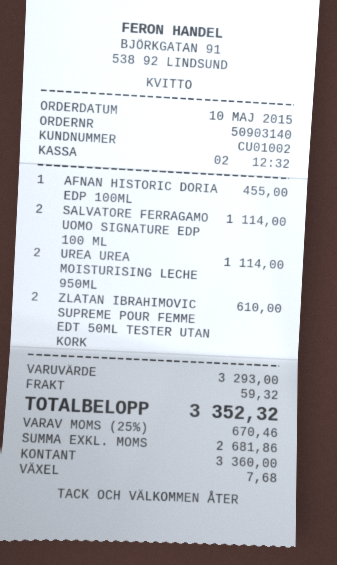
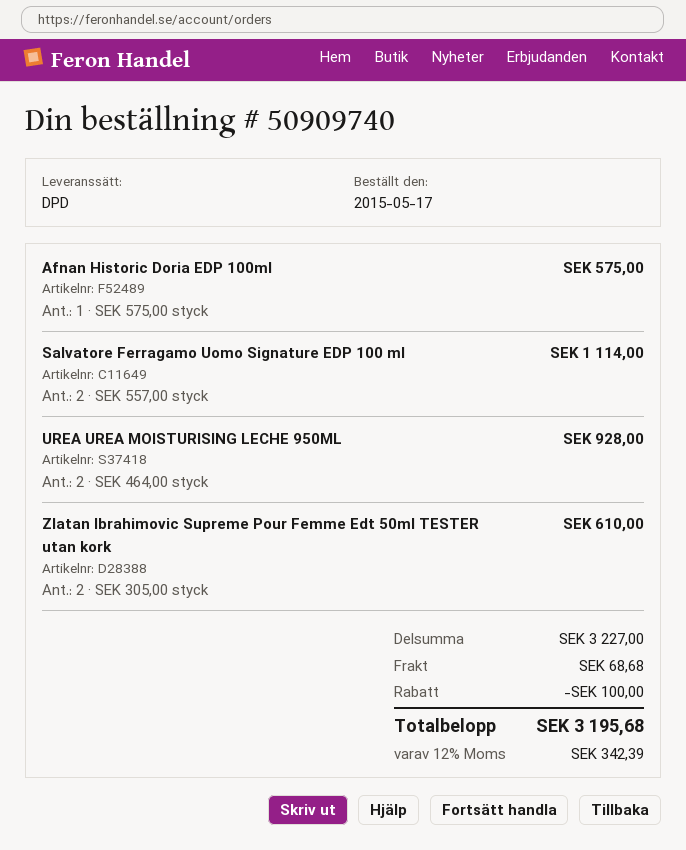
order number: 50903140 -> 50909740
order date: 2015-05-10 -> 2015-05-17
AFNAN HISTORIC DORIA EDP 100ML: 1 for 455.00 -> 1 for 575.00
UREA UREA MOISTURISING LECHE 950ML: 2 for 1114.00 -> 2 for 928.00
subtotal: 3293.00 -> 3227.00
discount: none -> 100.00
shipping: 59.32 -> 68.68
tax: 25% = 670.46 -> 12% = 342.39
total: 3352.32 -> 3195.68

